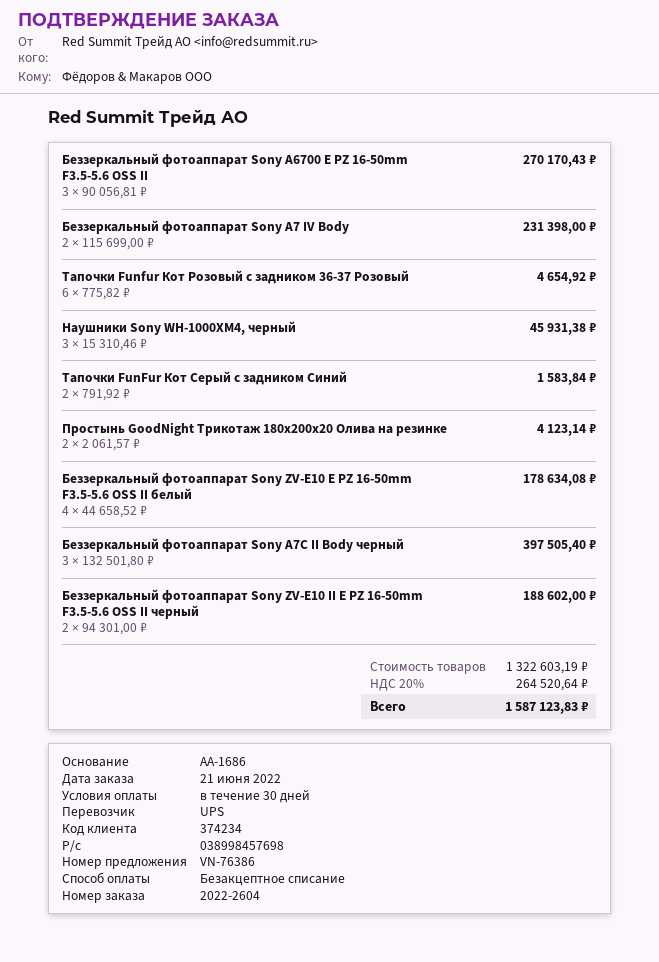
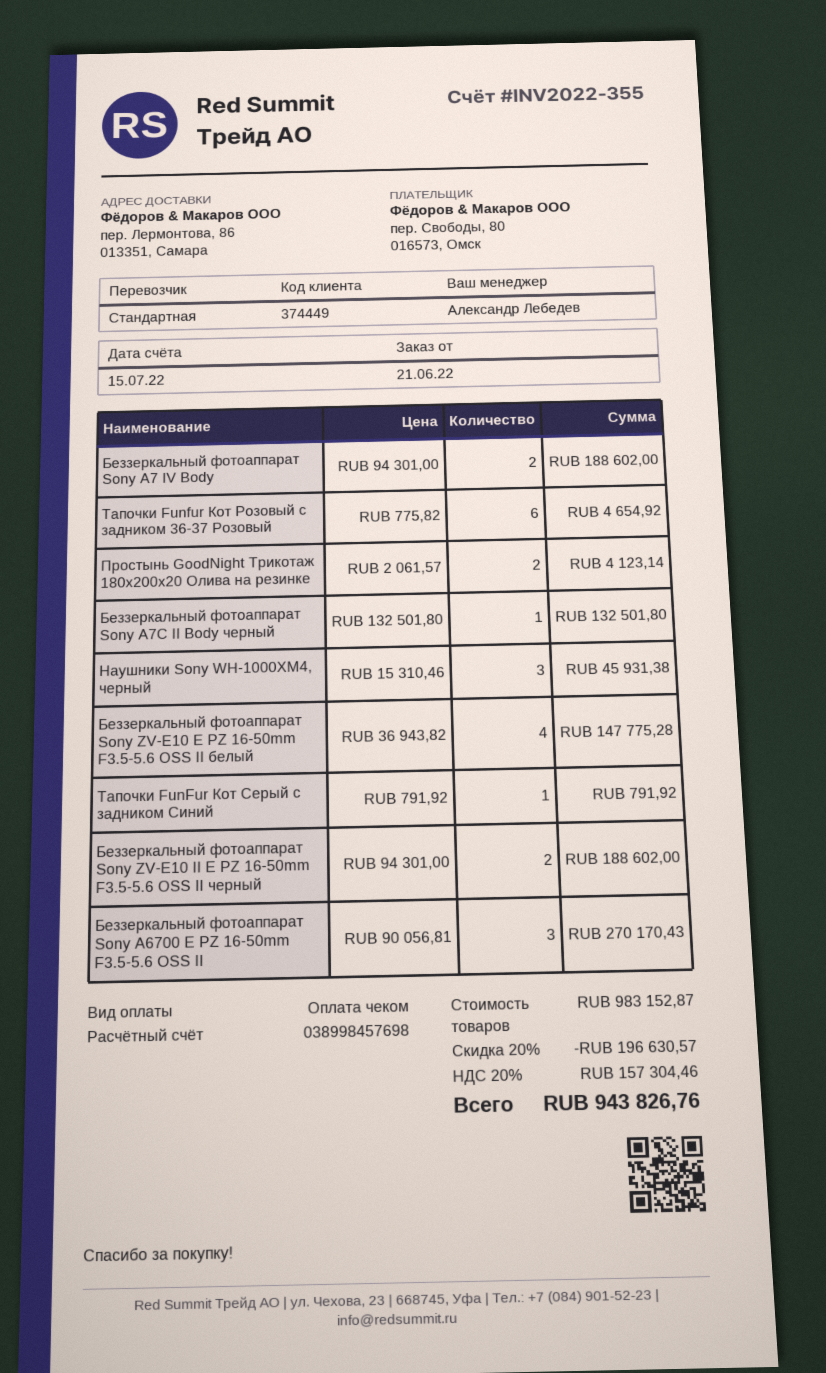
customer number: 374234 -> 374449
payment method: direct debit -> cheque
shipping method: UPS -> standard
Беззеркальный фотоаппарат Sony A7 IV Body: 2 x 115699.00 = 231398.00 -> 2 x 94301.00 = 188602.00
Тапочки FunFur Кот Серый с задником Синий: 2 x 791.92 = 1583.84 -> 1 x 791.92 = 791.92
Беззеркальный фотоаппарат Sony ZV-E10 E PZ 16-50mm F3.5-5.6 OSS II белый: 4 x 44658.52 = 178634.08 -> 4 x 36943.82 = 147775.28
Беззеркальный фотоаппарат Sony A7С II Body черный: 3 x 132501.80 = 397505.40 -> 1 x 132501.80 = 132501.80
subtotal: 1322603.19 -> 983152.87
discount: none -> 20% = 196630.57
tax: 20% = 264520.64 -> 20% = 157304.46
total: 1587123.83 -> 943826.76

